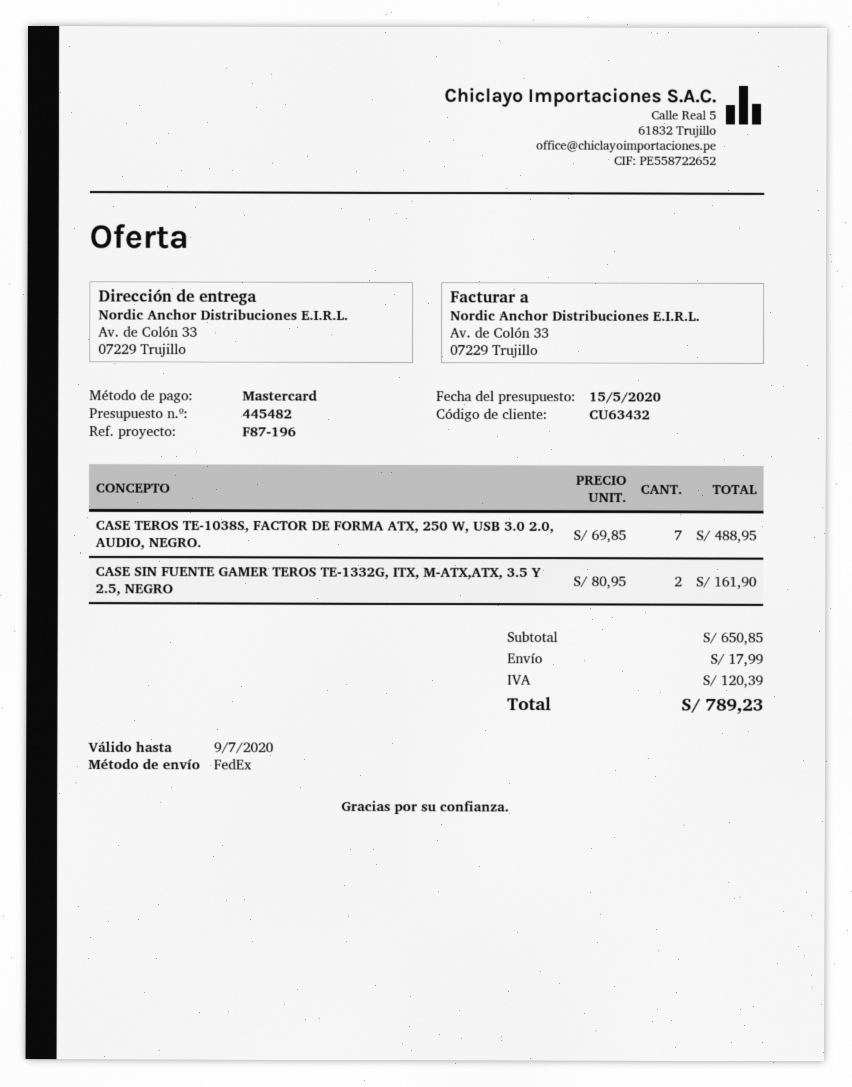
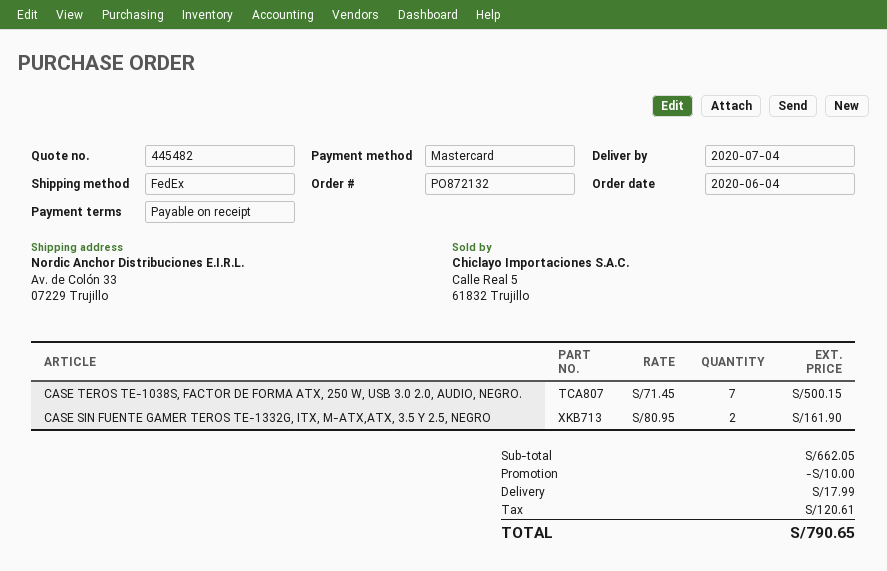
CASE TEROS TE-1038S, FACTOR DE FORMA ATX, 250 W, USB 3.0 2.0, AUDIO, NEGRO.: 7 x 69.85 = 488.95 -> 7 x 71.45 = 500.15
subtotal: 650.85 -> 662.05
discount: none -> 10.00
tax: 120.39 -> 120.61
total: 789.23 -> 790.65

